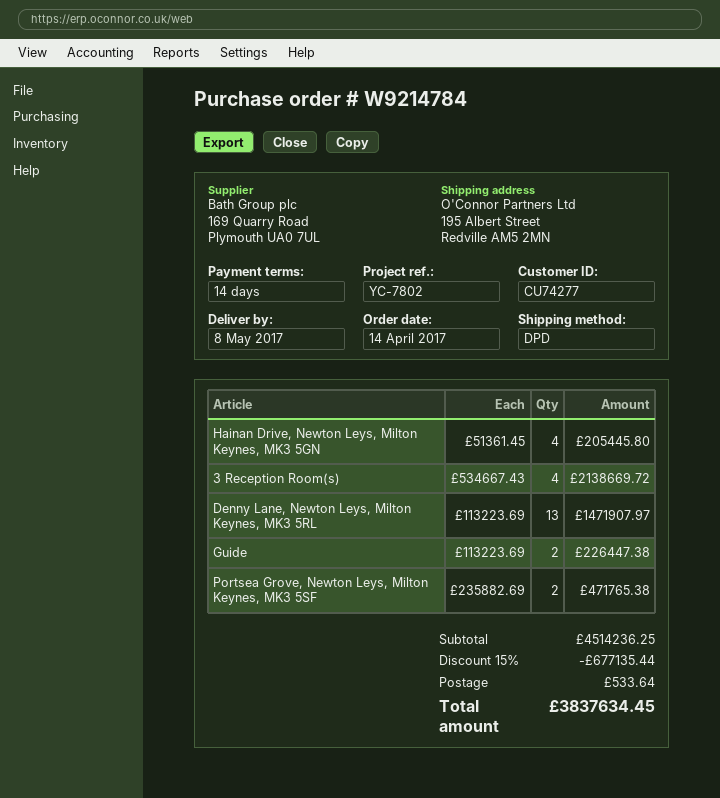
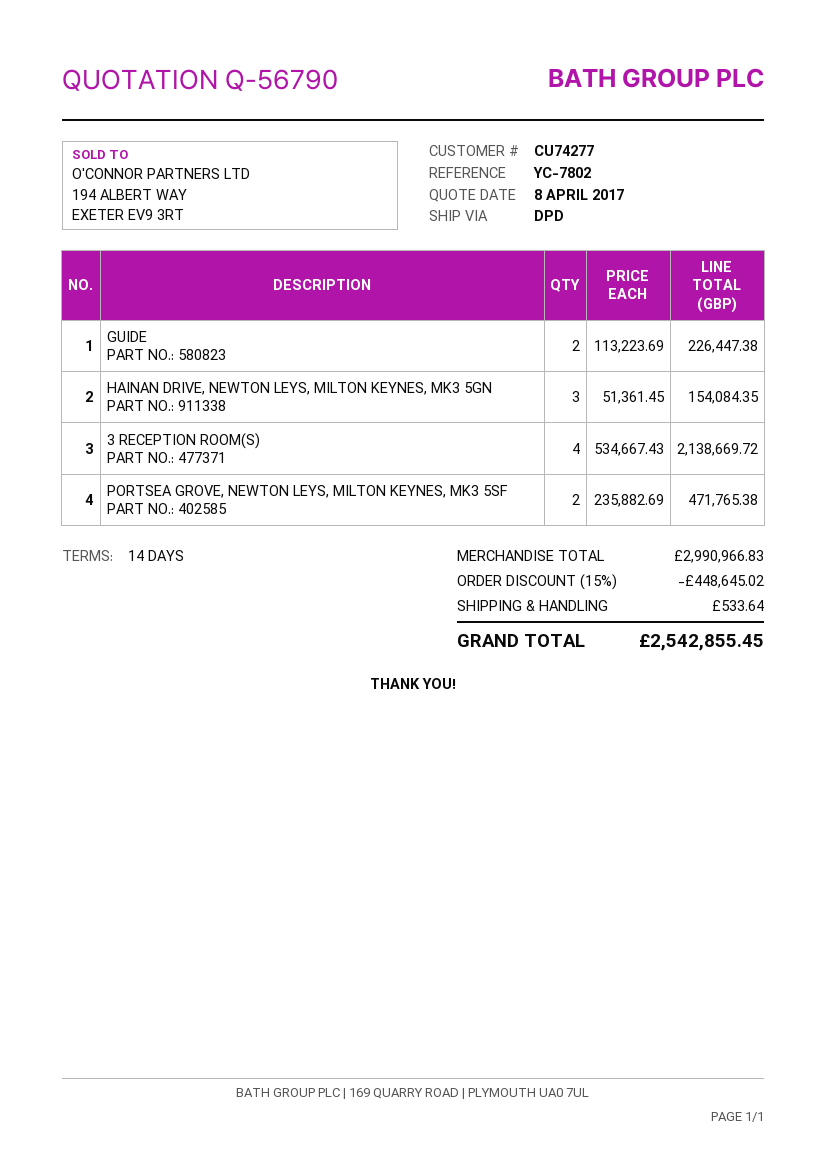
Hainan Drive, Newton Leys, Milton Keynes, MK3 5GN: 4 x 51361.45 = 205445.80 -> 3 x 51361.45 = 154084.35
Denny Lane, Newton Leys, Milton Keynes, MK3 5RL: 13 x 113223.69 = 1471907.97 -> none
subtotal: 4514236.25 -> 2990966.83
discount: 15% = 677135.44 -> 15% = 448645.02
total: 3837634.45 -> 2542855.45

